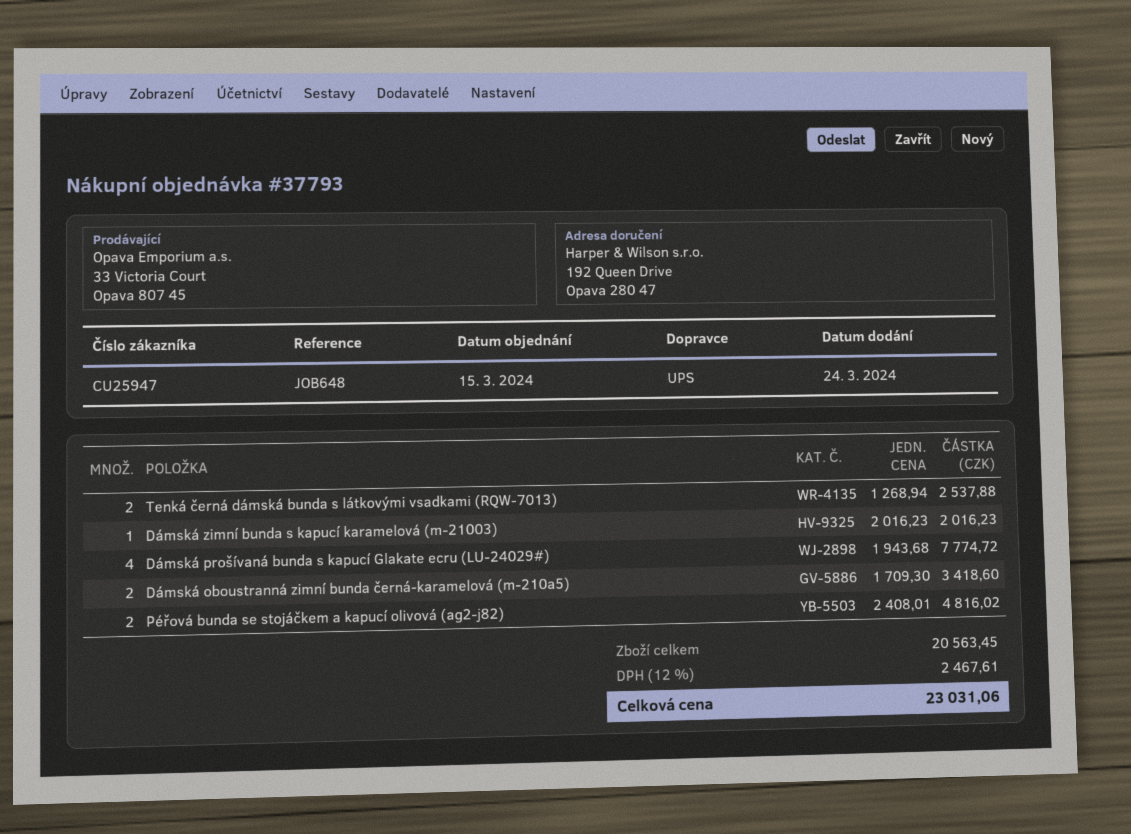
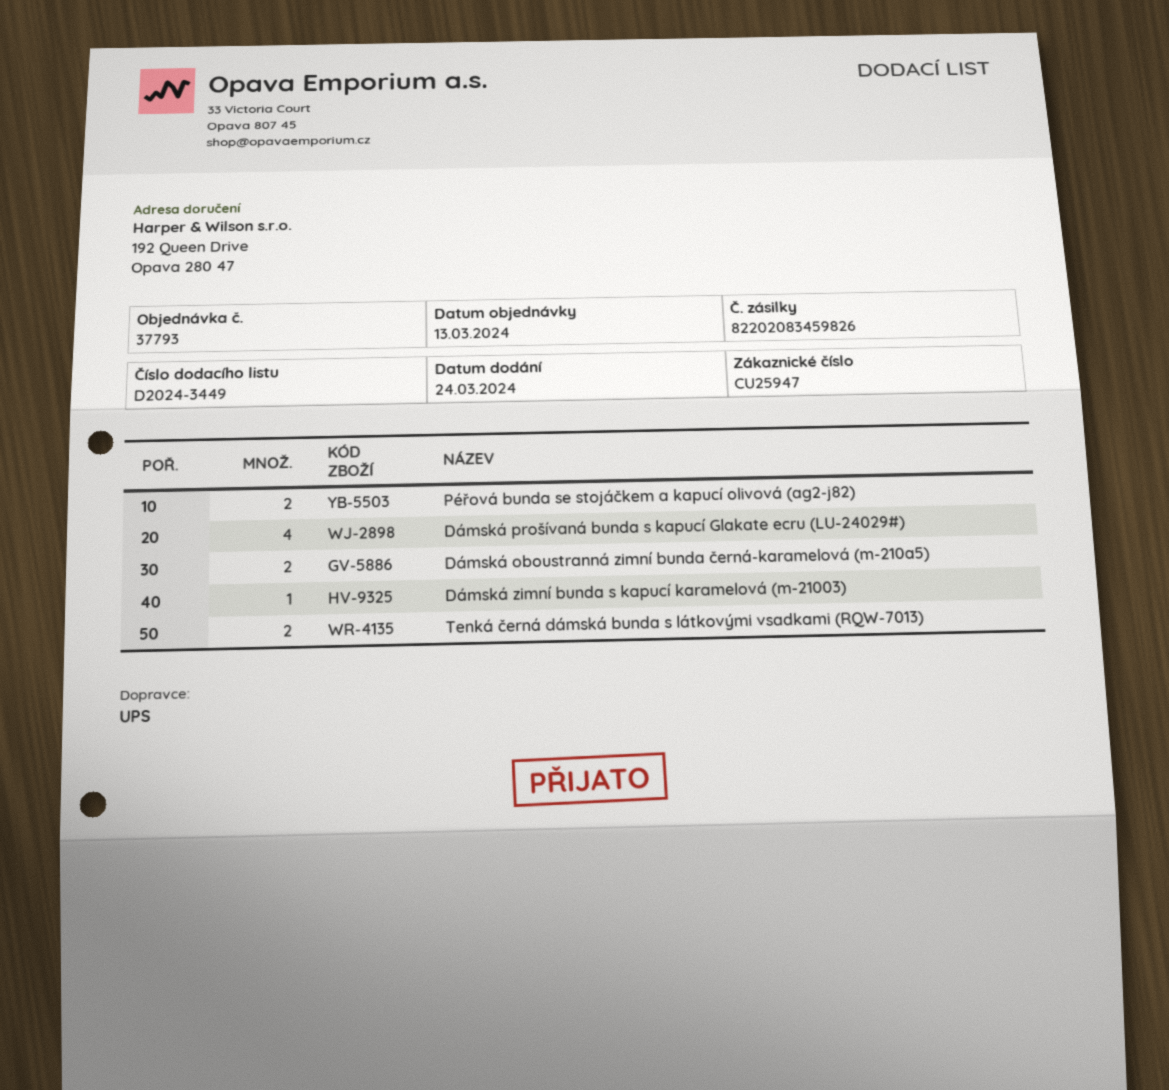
order date: 2024-03-15 -> 2024-03-13

